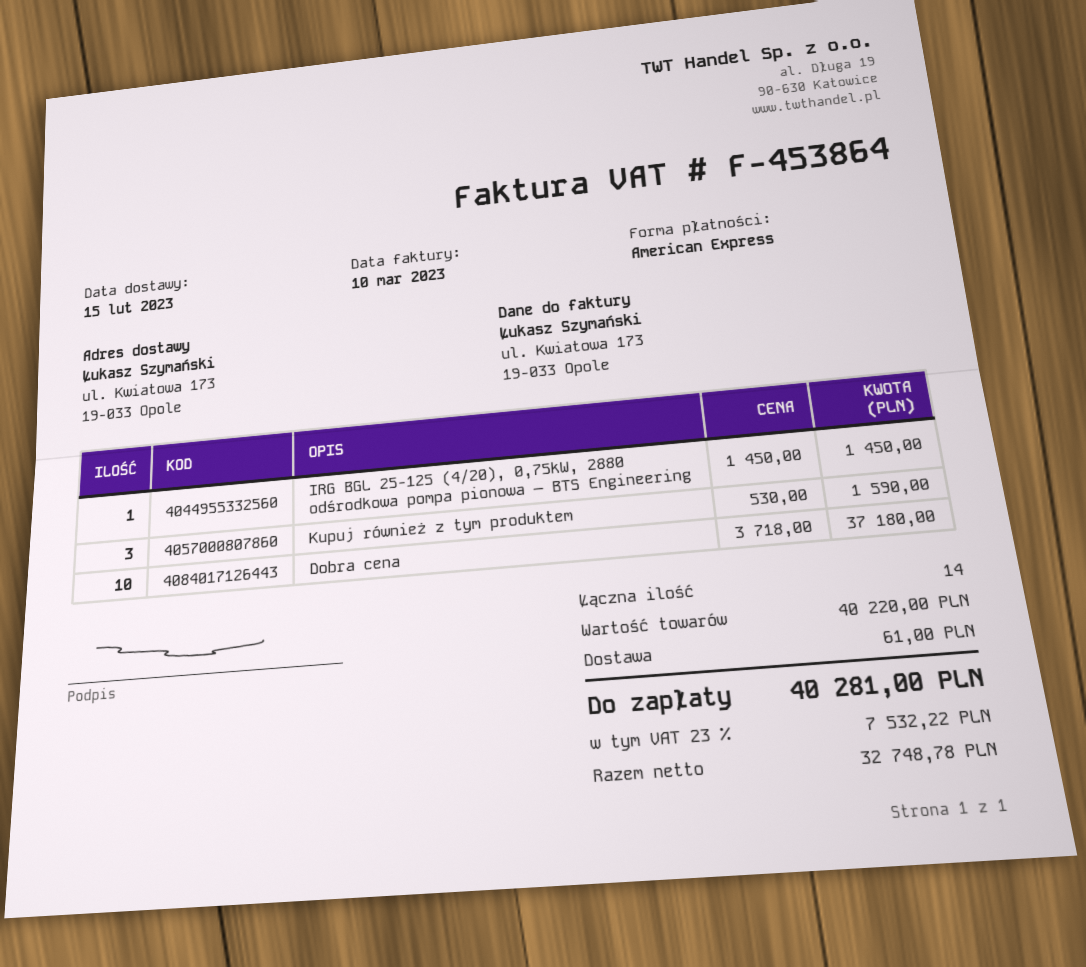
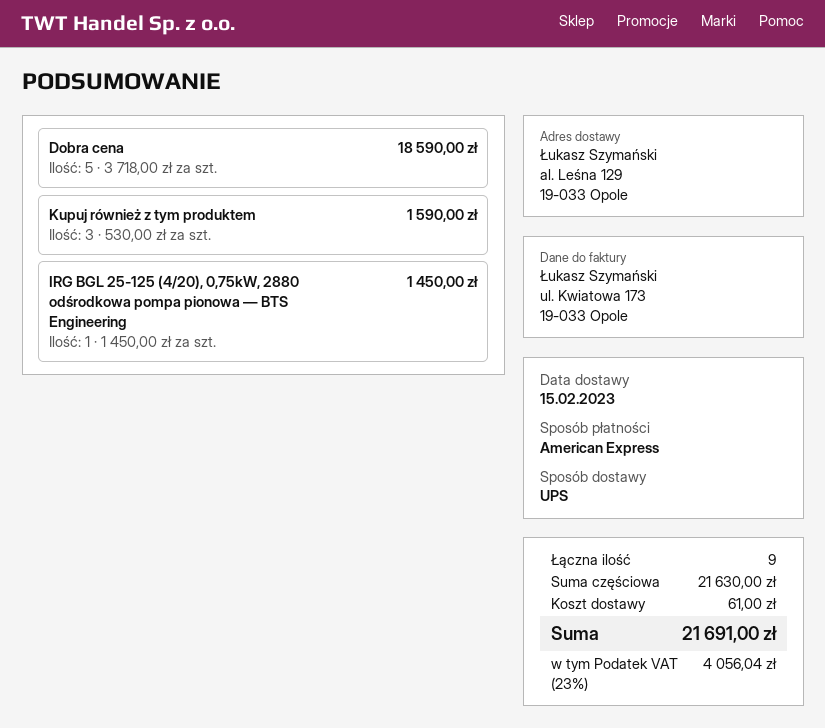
ship to: ul. Kwiatowa 173, 19-033 Opole -> al. Leśna 129, 19-033 Opole
Dobra cena: 10 x 3718.00 = 37180.00 -> 5 x 3718.00 = 18590.00
total quantity: 14 -> 9
subtotal: 40220.00 -> 21630.00
tax: 23% = 7532.22 -> 23% = 4056.04
total: 40281.00 -> 21691.00

